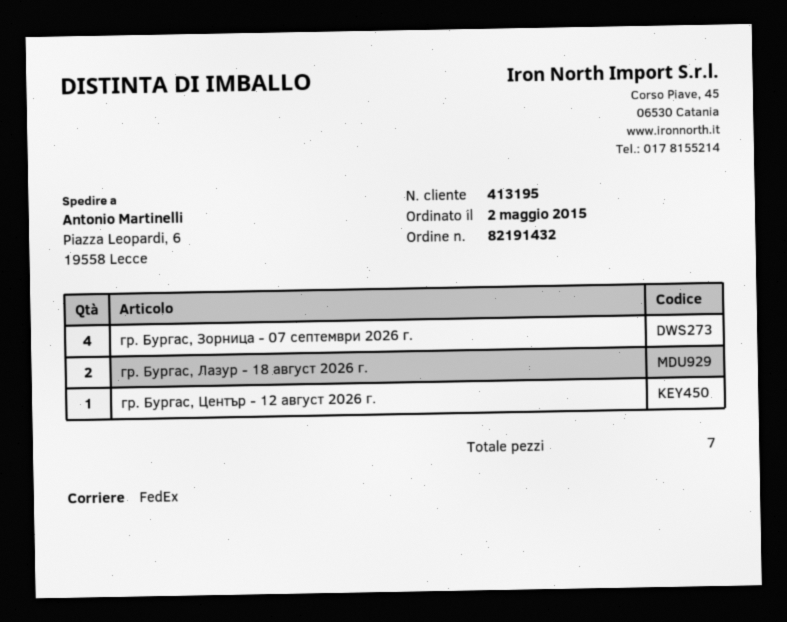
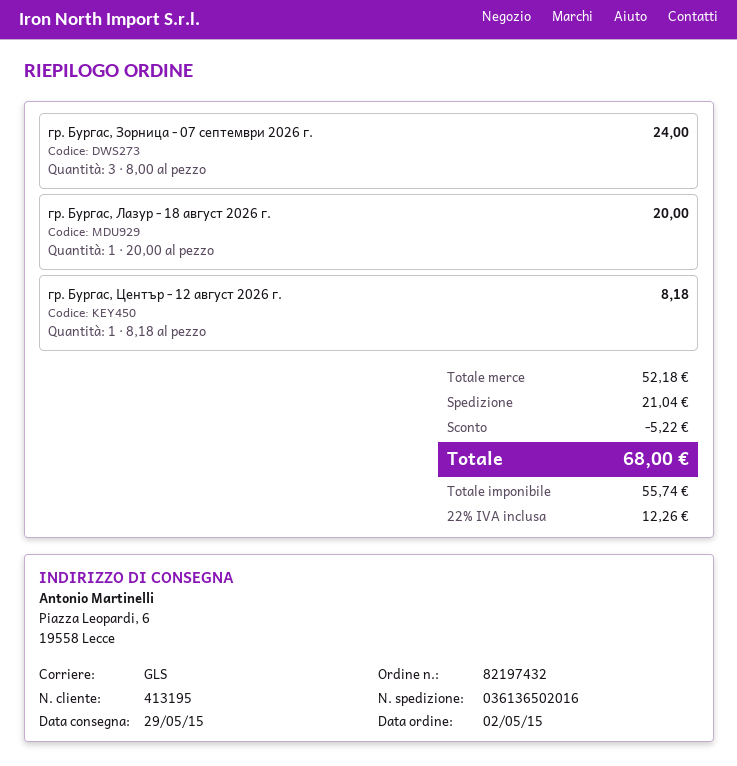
order number: 82191432 -> 82197432
shipping method: FedEx -> GLS
гр. Бургас, Зорница - 07 септември 2026 г.: 4 -> 3
гр. Бургас, Лазур - 18 август 2026 г.: 2 -> 1

